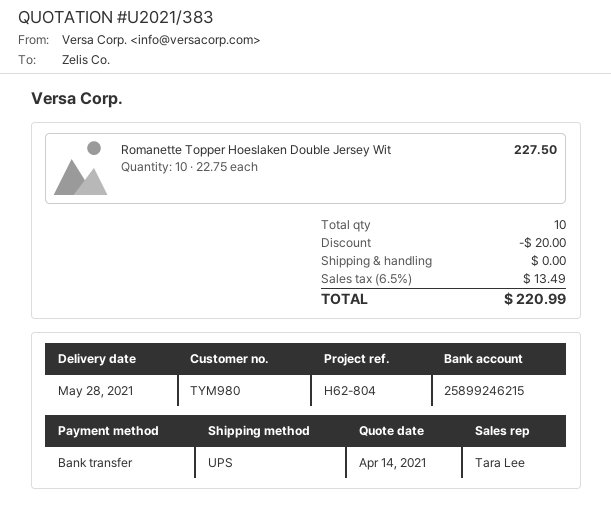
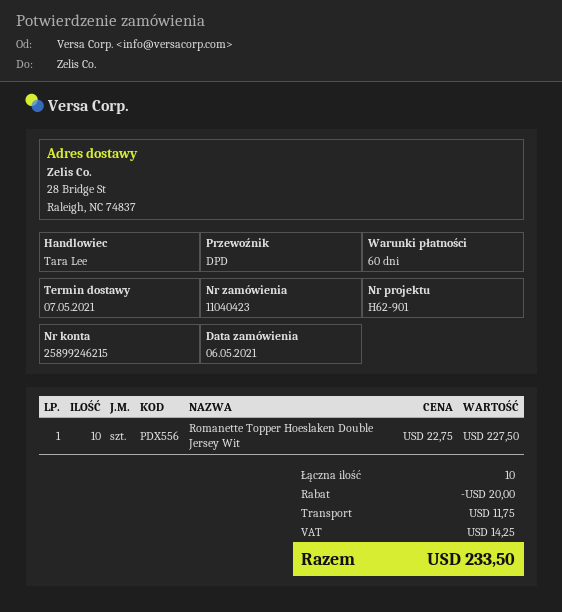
delivery date: 2021-05-28 -> 2021-05-07
reference: H62-804 -> H62-901
shipping method: UPS -> DPD
shipping: 0.00 -> 11.75
tax: 13.49 -> 14.25
total: 220.99 -> 233.50

